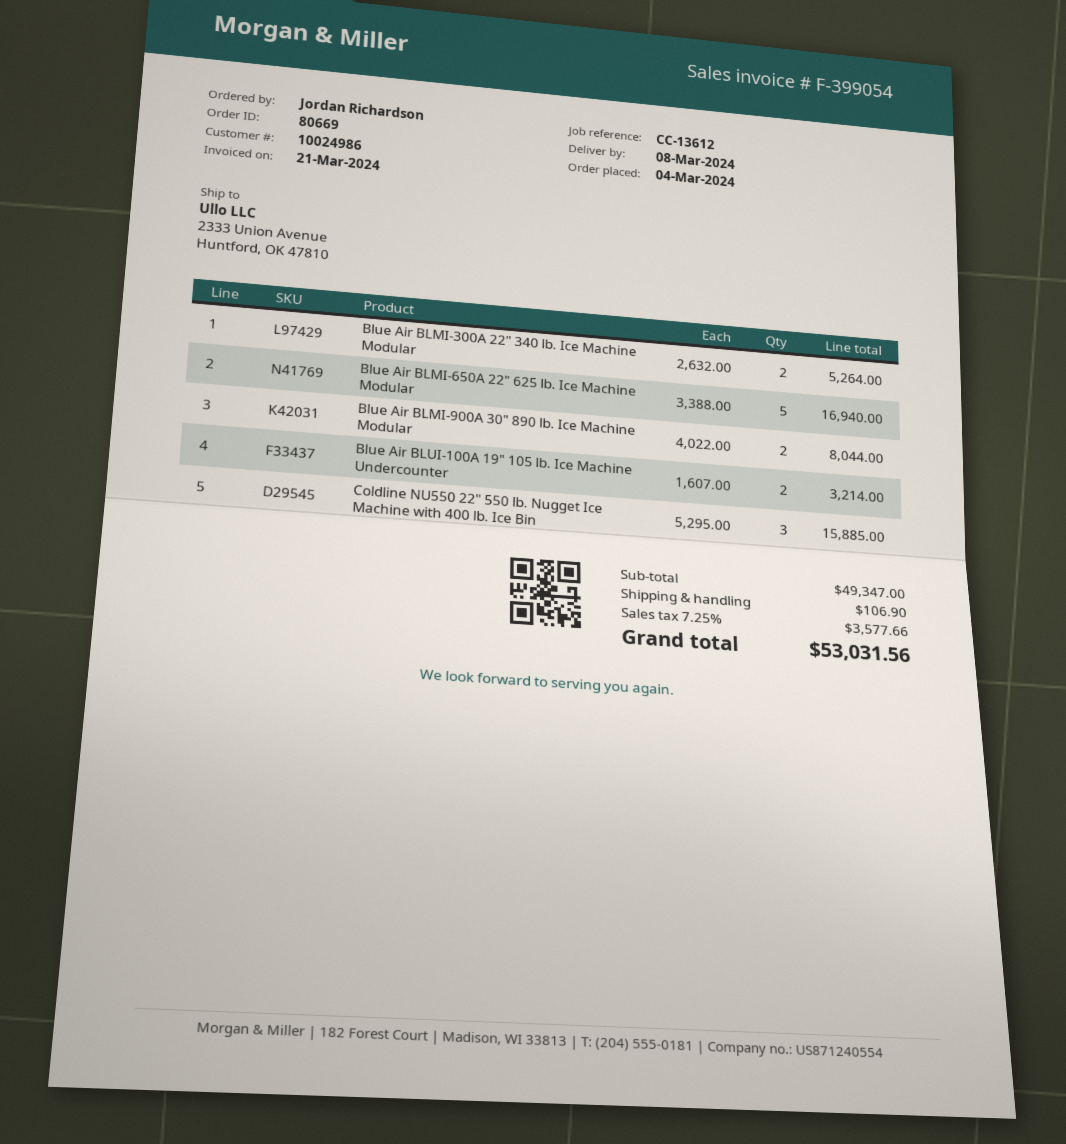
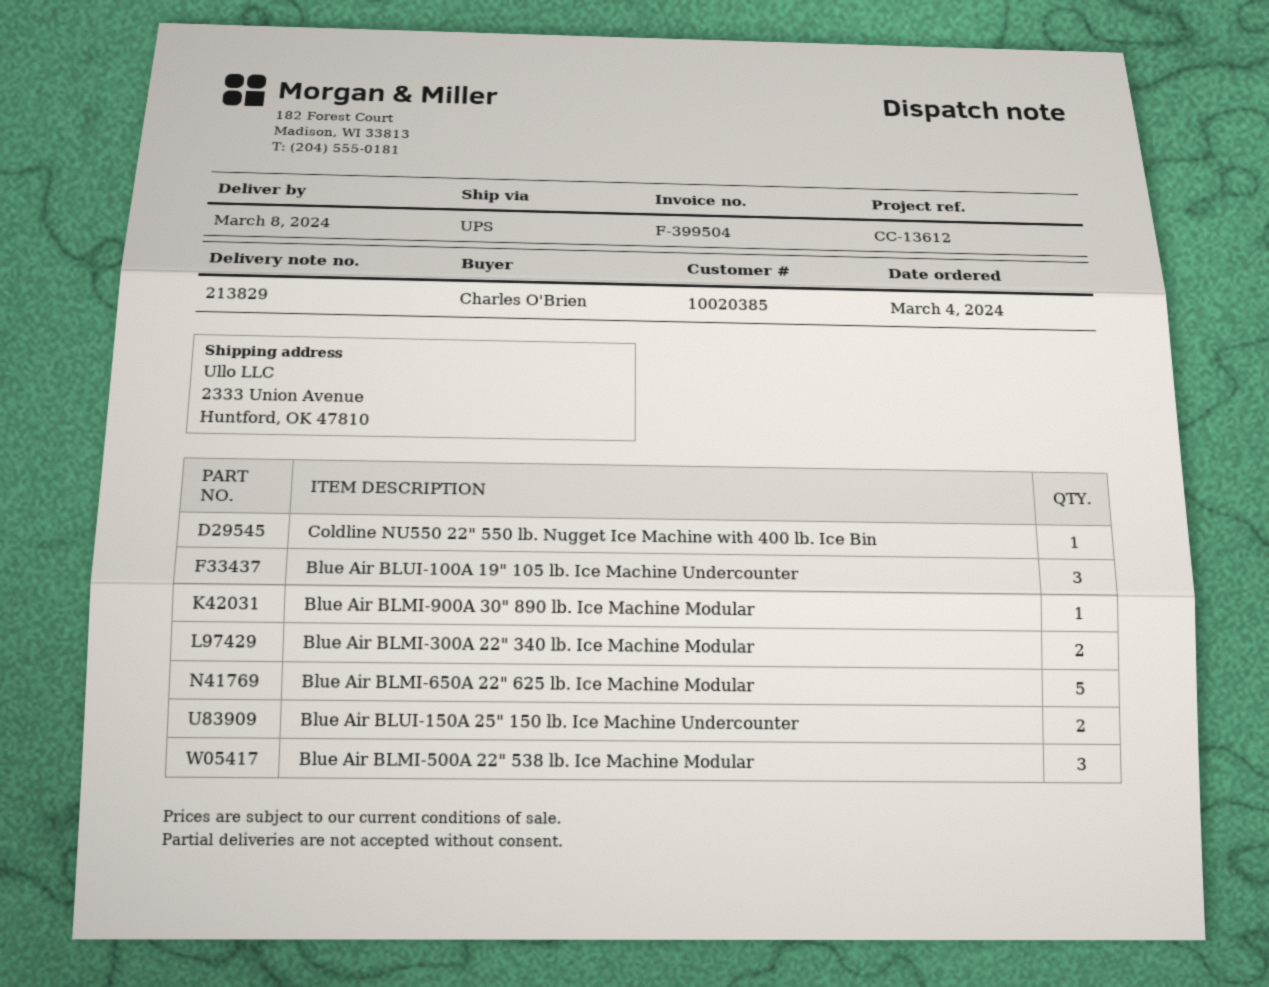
invoice number: F-399054 -> F-399504
customer number: 10024986 -> 10020385
ordered by: Jordan Richardson -> Charles O'Brien
Blue Air BLMI-900A 30" 890 lb. Ice Machine Modular: 2 -> 1
Blue Air BLUI-100A 19" 105 lb. Ice Machine Undercounter: 2 -> 3
Coldline NU550 22" 550 lb. Nugget Ice Machine with 400 lb. Ice Bin: 3 -> 1
Blue Air BLUI-150A 25" 150 lb. Ice Machine Undercounter: none -> 2
Blue Air BLMI-500A 22" 538 lb. Ice Machine Modular: none -> 3

